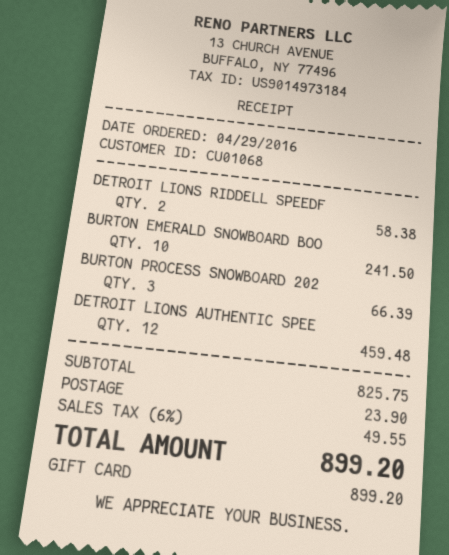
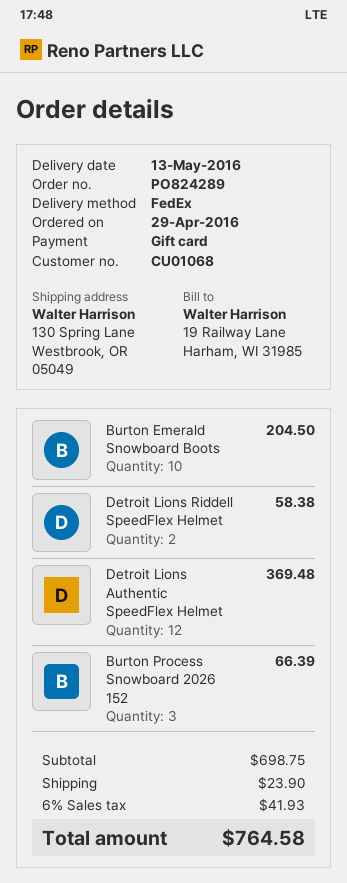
BURTON EMERALD SNOWBOARD BOO: 10 for 241.50 -> 10 for 204.50
DETROIT LIONS AUTHENTIC SPEE: 12 for 459.48 -> 12 for 369.48
subtotal: 825.75 -> 698.75
tax: 6% = 49.55 -> 6% = 41.93
total: 899.20 -> 764.58

